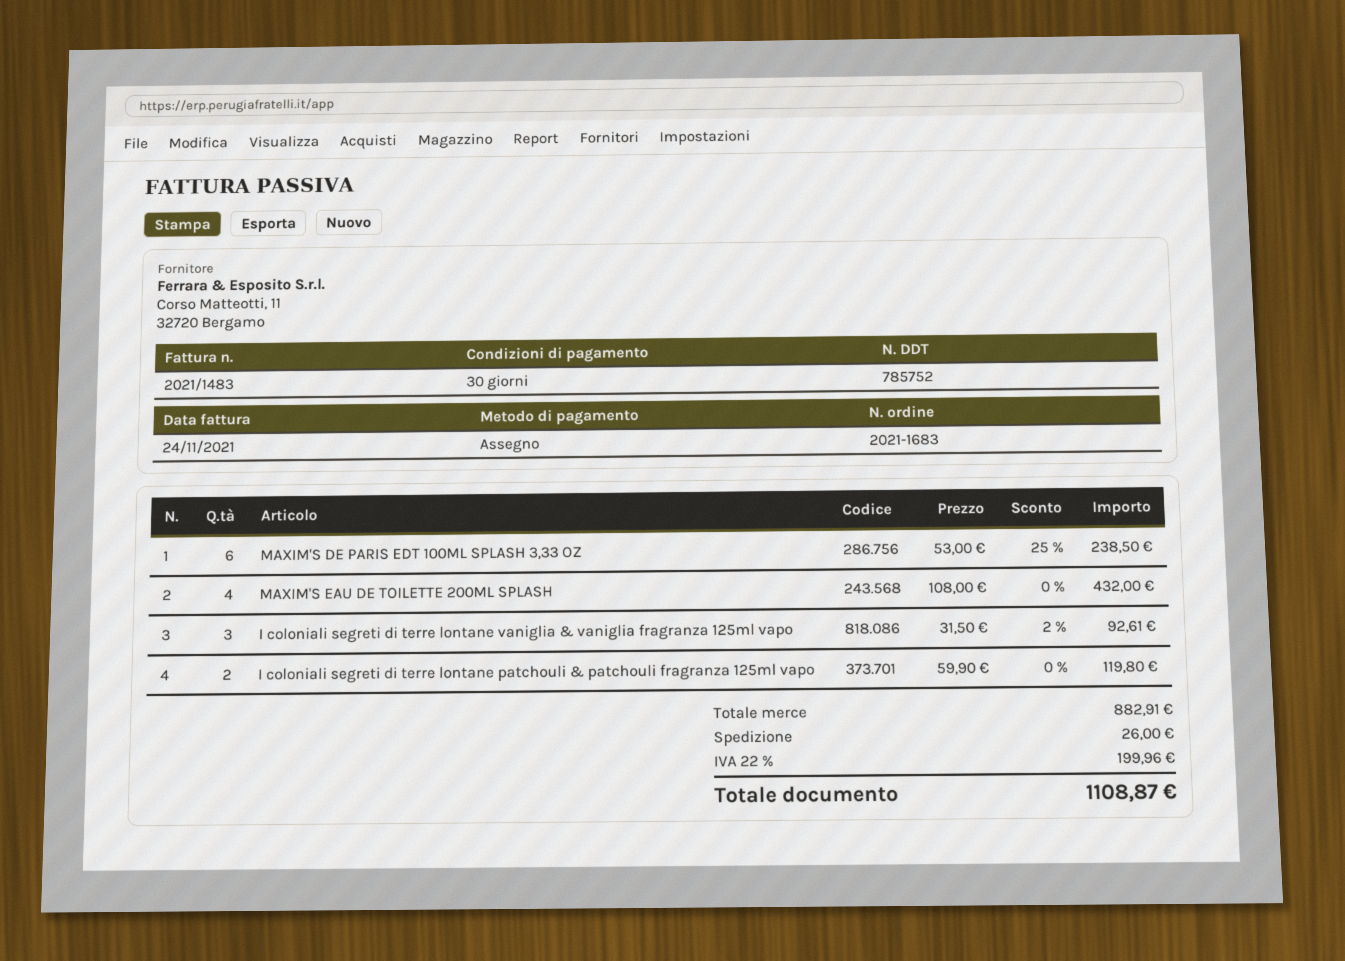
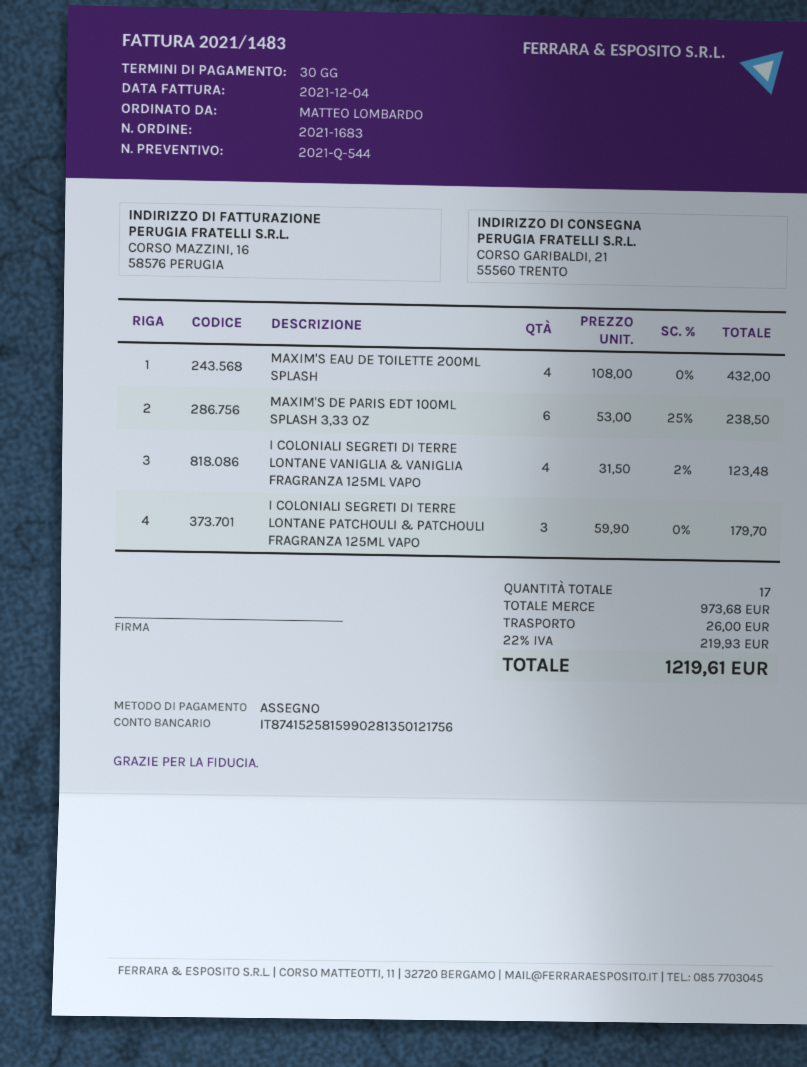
invoice date: 2021-11-24 -> 2021-12-04
I coloniali segreti di terre lontane vaniglia & vaniglia fragranza 125ml vapo: 3 x 31.50 - 2% = 92.61 -> 4 x 31.50 - 2% = 123.48
I coloniali segreti di terre lontane patchouli & patchouli fragranza 125ml vapo: 2 x 59.90 = 119.80 -> 3 x 59.90 = 179.70
subtotal: 882.91 -> 973.68
tax: 22% = 199.96 -> 22% = 219.93
total: 1108.87 -> 1219.61

